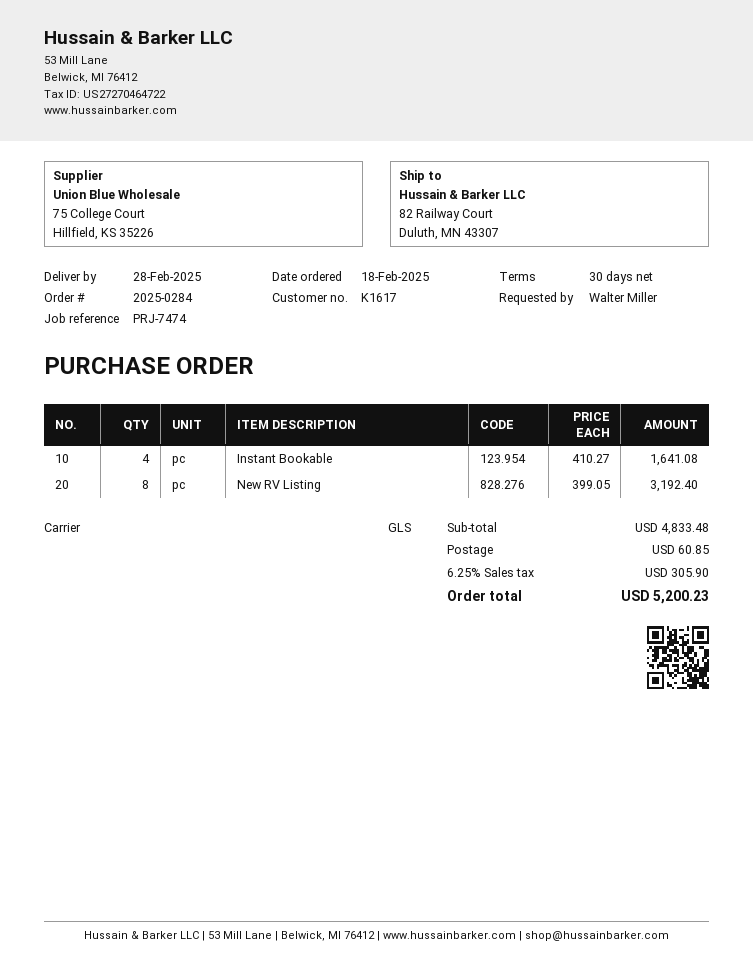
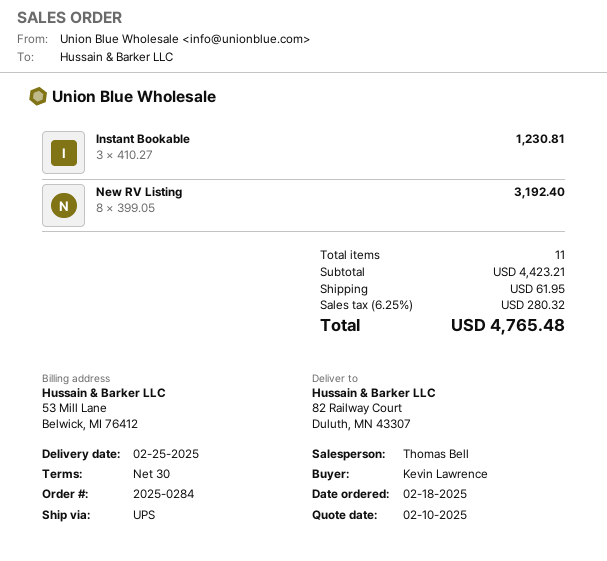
delivery date: 2025-02-28 -> 2025-02-25
ordered by: Walter Miller -> Kevin Lawrence
shipping method: GLS -> UPS
Instant Bookable: 4 x 410.27 = 1641.08 -> 3 x 410.27 = 1230.81
subtotal: 4833.48 -> 4423.21
shipping: 60.85 -> 61.95
tax: 6.25% = 305.90 -> 6.25% = 280.32
total: 5200.23 -> 4765.48

